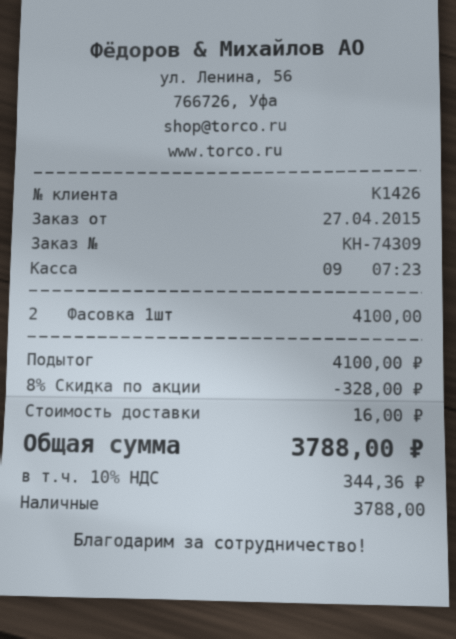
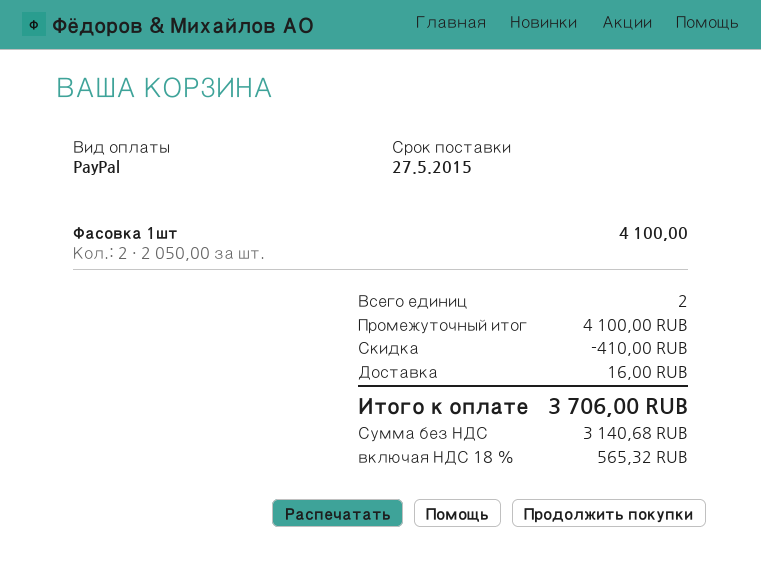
payment method: cash -> PayPal
discount: 328.00 -> 410.00
tax: 10% = 344.36 -> 18% = 565.32
total: 3788.00 -> 3706.00

